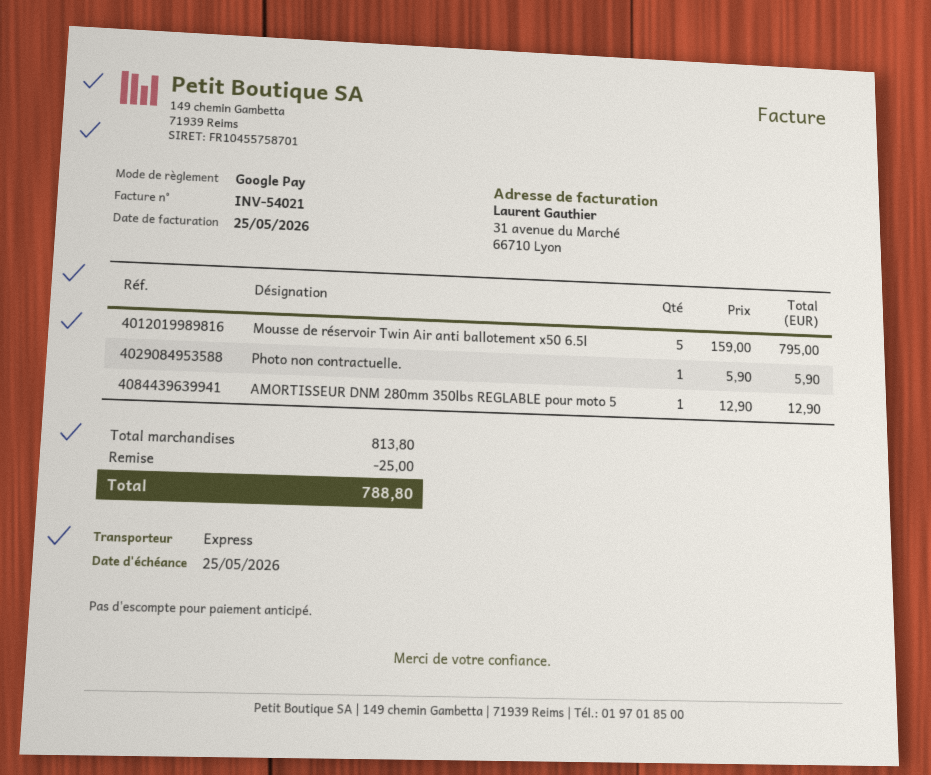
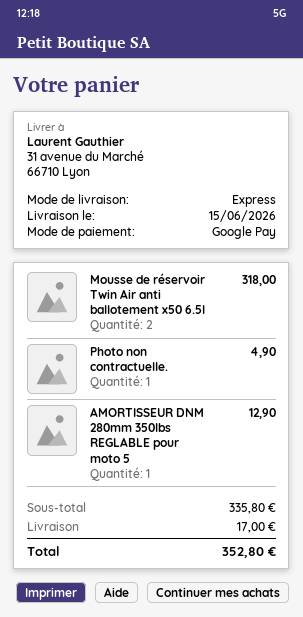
Mousse de réservoir Twin Air anti ballotement x50 6.5l: 5 for 795.00 -> 2 for 318.00
Photo non contractuelle.: 1 for 5.90 -> 1 for 4.90
subtotal: 813.80 -> 335.80
discount: 25.00 -> none
shipping: none -> 17.00
total: 788.80 -> 352.80

